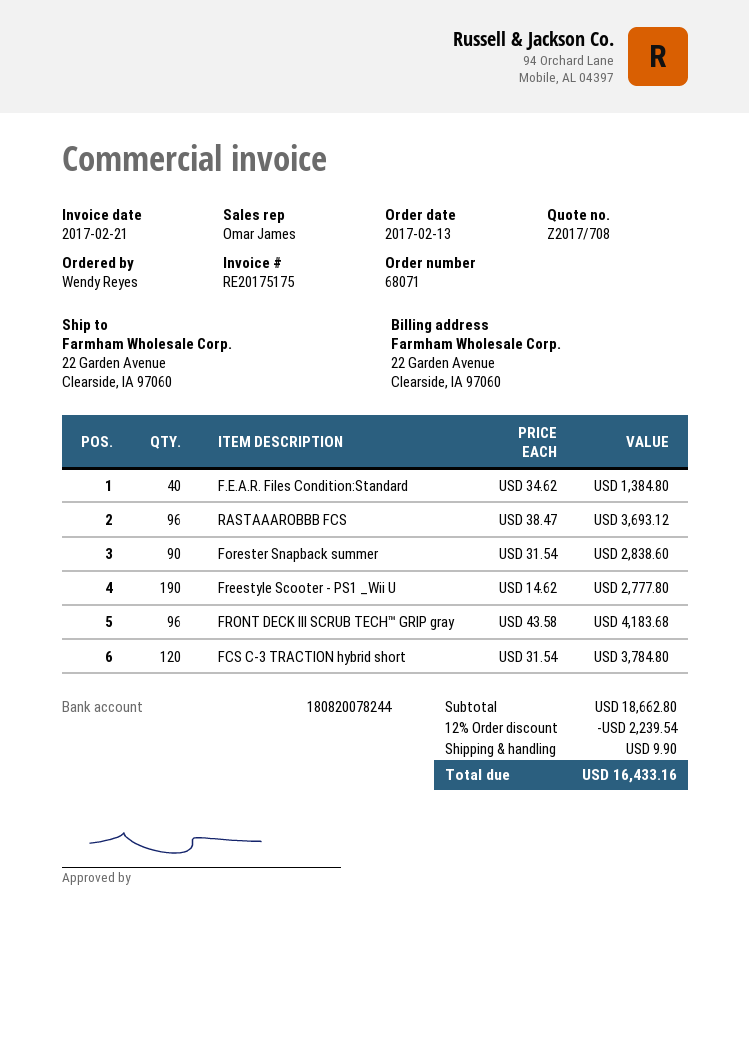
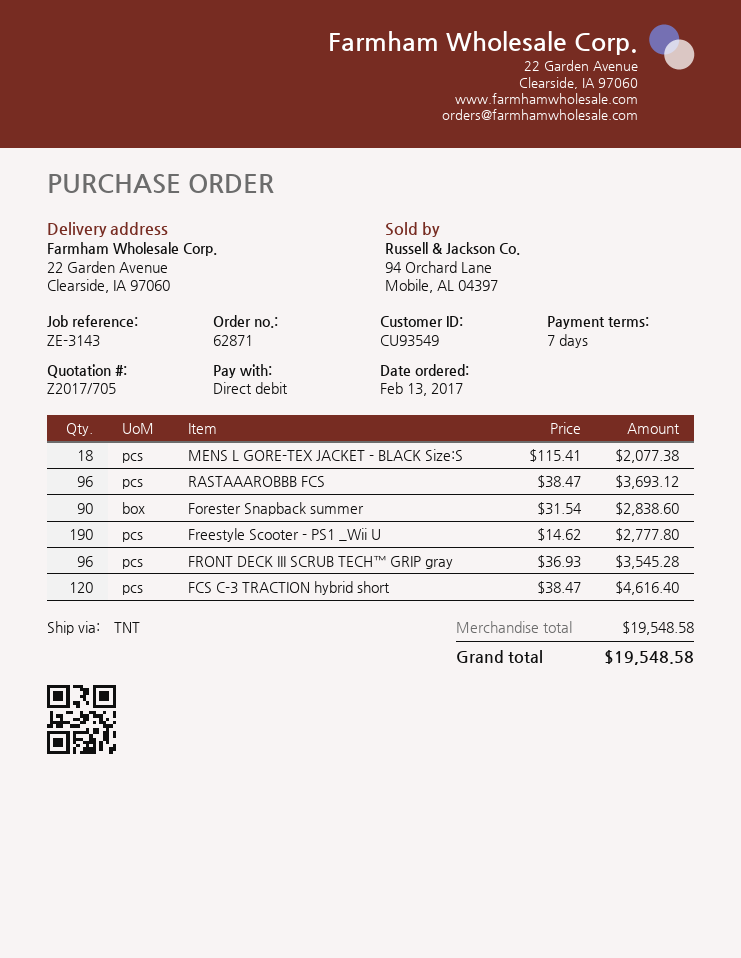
quote number: Z2017/708 -> Z2017/705
order number: 68071 -> 62871
F.E.A.R. Files Condition:Standard: 40 x 34.62 = 1384.80 -> none
FRONT DECK III SCRUB TECH™ GRIP gray: 96 x 43.58 = 4183.68 -> 96 x 36.93 = 3545.28
FCS C-3 TRACTION hybrid short: 120 x 31.54 = 3784.80 -> 120 x 38.47 = 4616.40
MENS L GORE-TEX JACKET - BLACK Size:S: none -> 18 x 115.41 = 2077.38
subtotal: 18662.80 -> 19548.58
discount: 12% = 2239.54 -> none
shipping: 9.90 -> none
total: 16433.16 -> 19548.58

